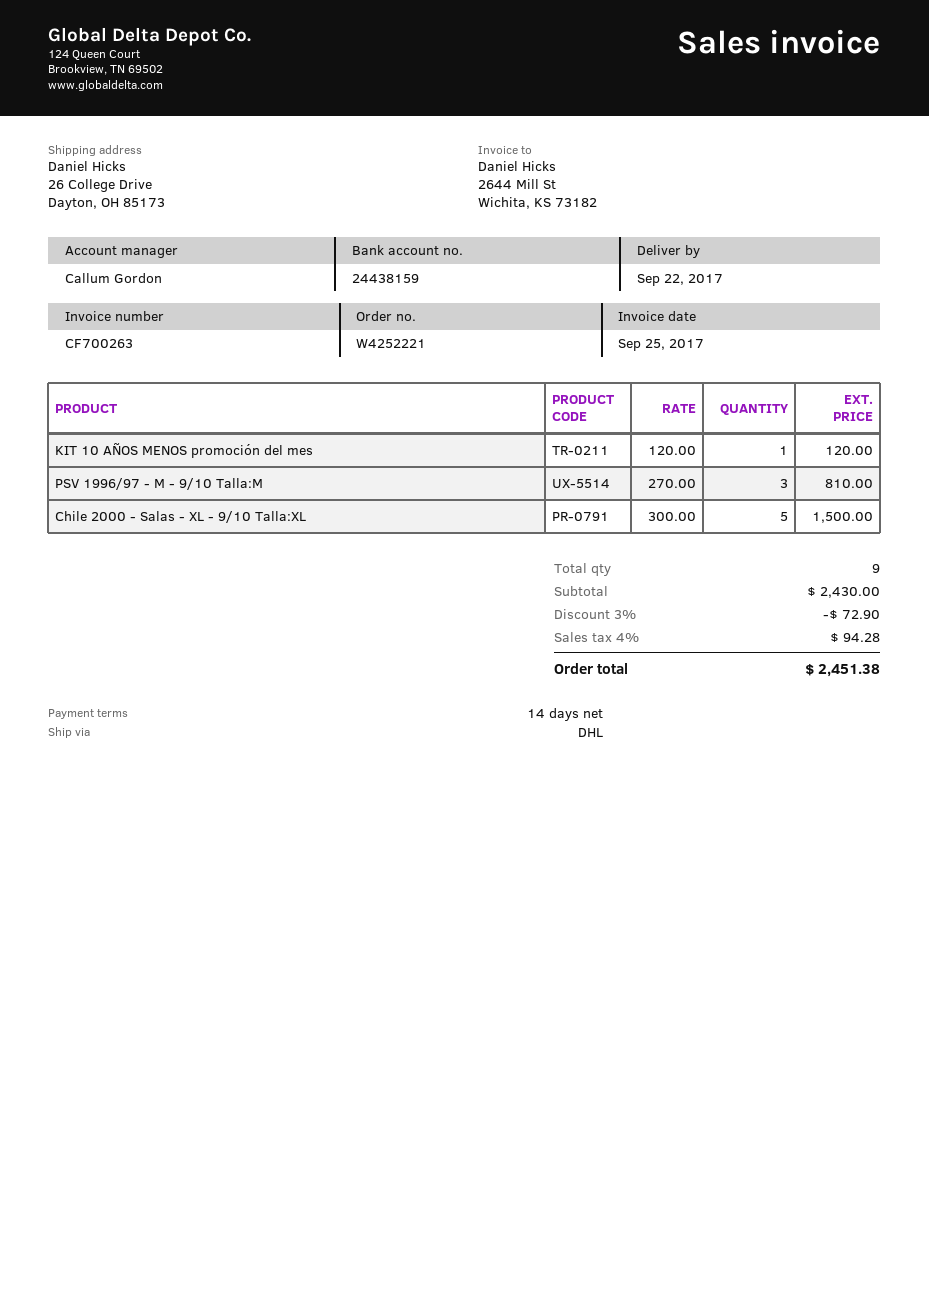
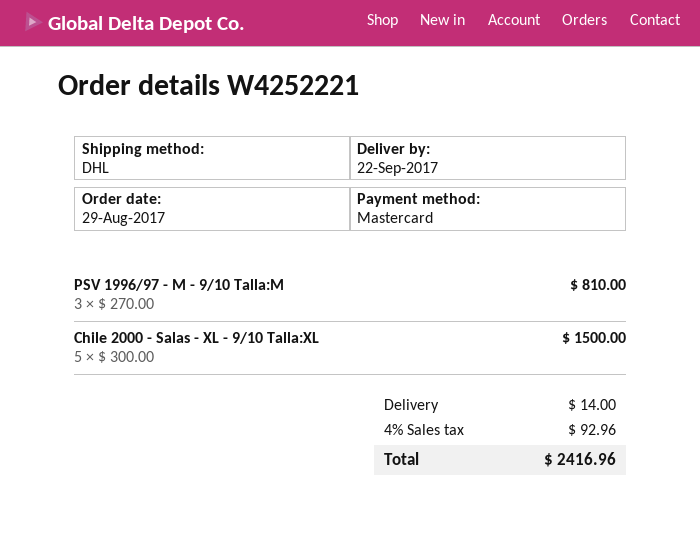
KIT 10 AÑOS MENOS promoción del mes: 1 x 120.00 = 120.00 -> none
discount: 3% = 72.90 -> none
shipping: none -> 14.00
tax: 4% = 94.28 -> 4% = 92.96
total: 2451.38 -> 2416.96

